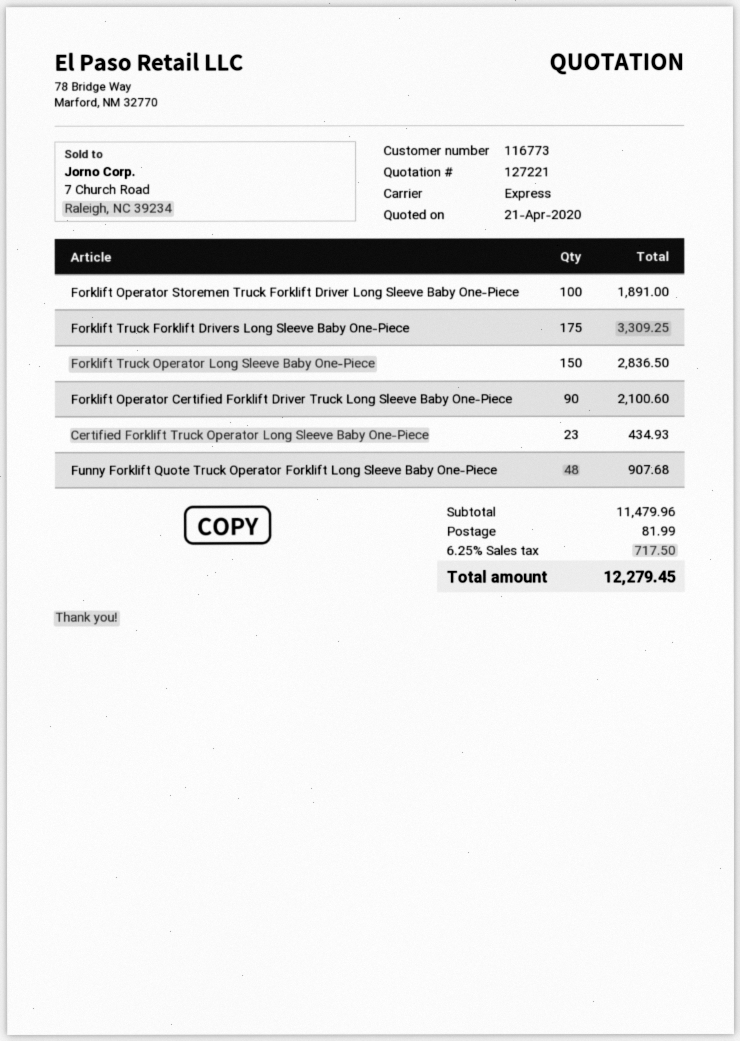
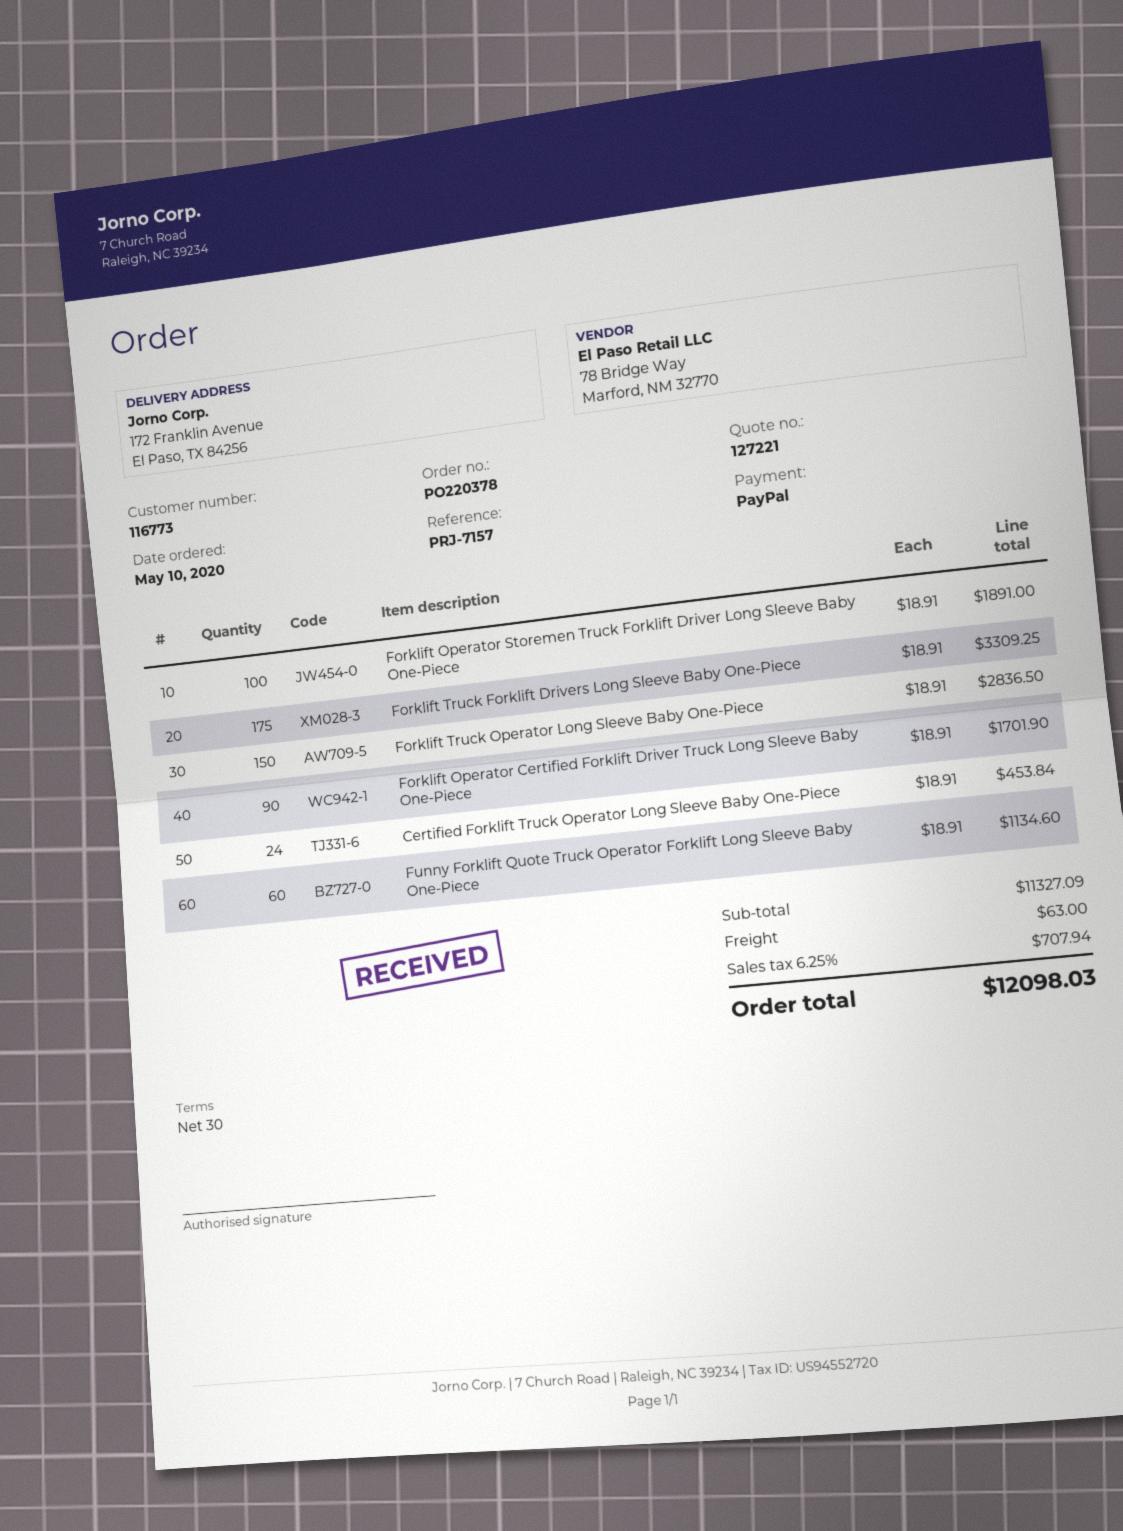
Forklift Operator Certified Forklift Driver Truck Long Sleeve Baby One-Piece: 90 for 2100.60 -> 90 for 1701.90
Certified Forklift Truck Operator Long Sleeve Baby One-Piece: 23 for 434.93 -> 24 for 453.84
Funny Forklift Quote Truck Operator Forklift Long Sleeve Baby One-Piece: 48 for 907.68 -> 60 for 1134.60
subtotal: 11479.96 -> 11327.09
shipping: 81.99 -> 63.00
tax: 6.25% = 717.50 -> 6.25% = 707.94
total: 12279.45 -> 12098.03

